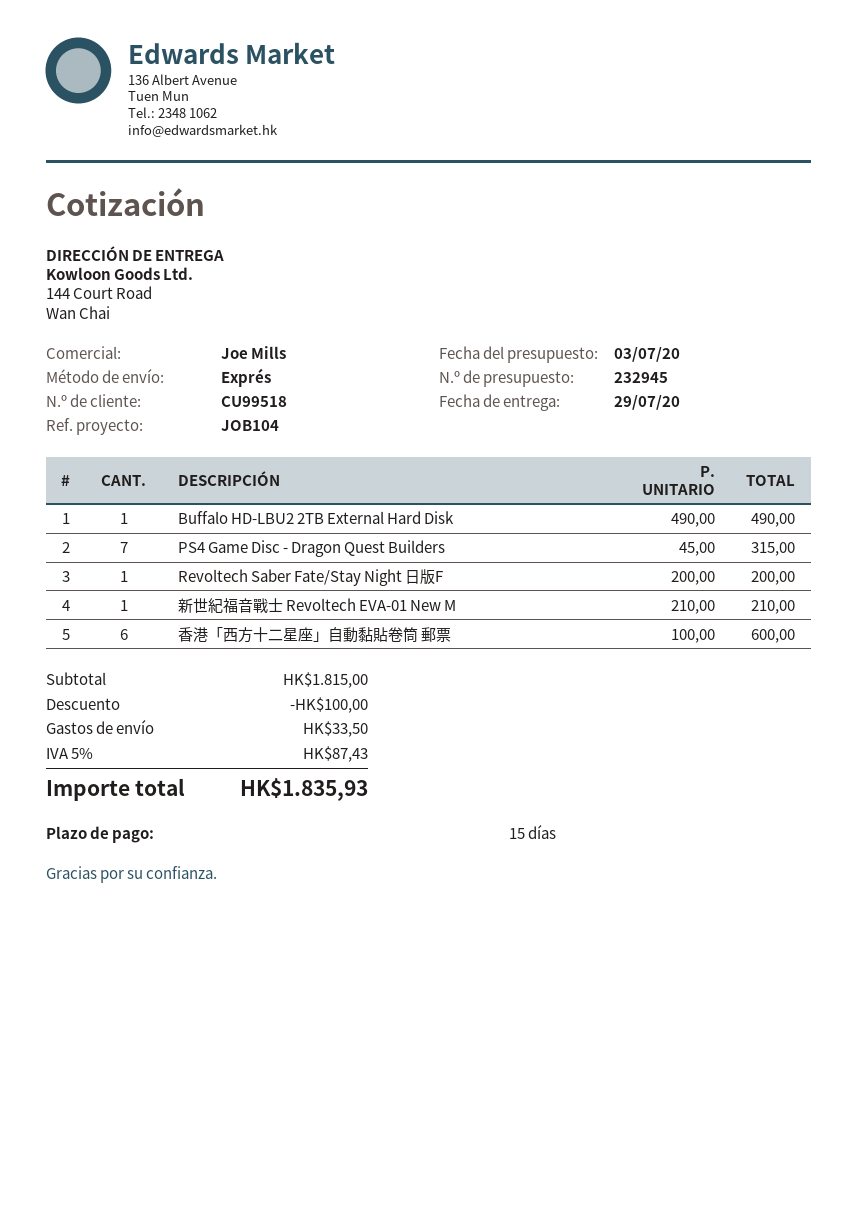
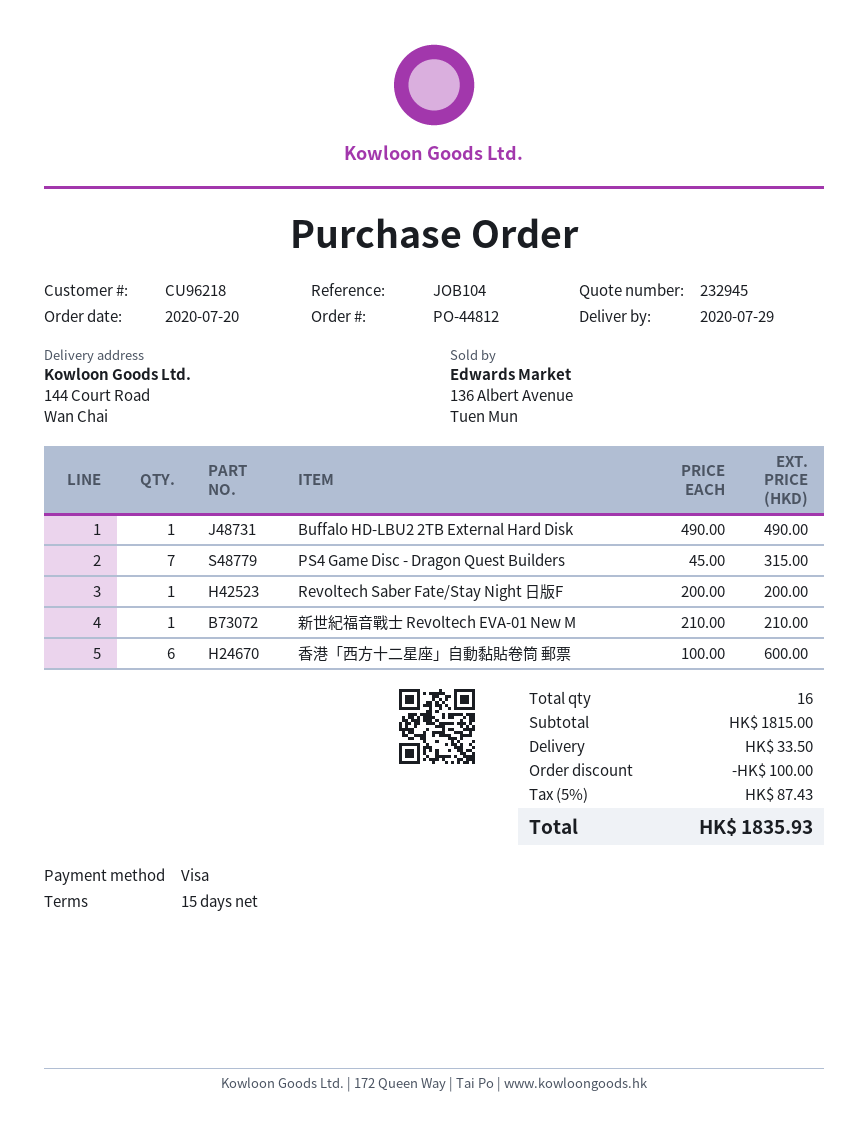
customer number: CU99518 -> CU96218

